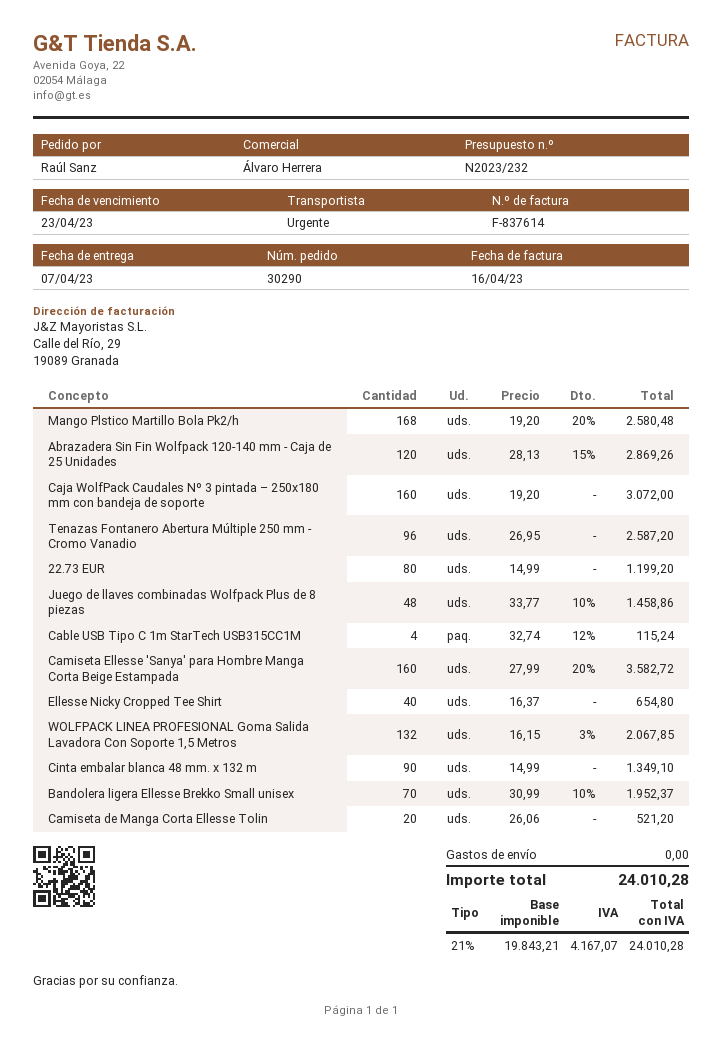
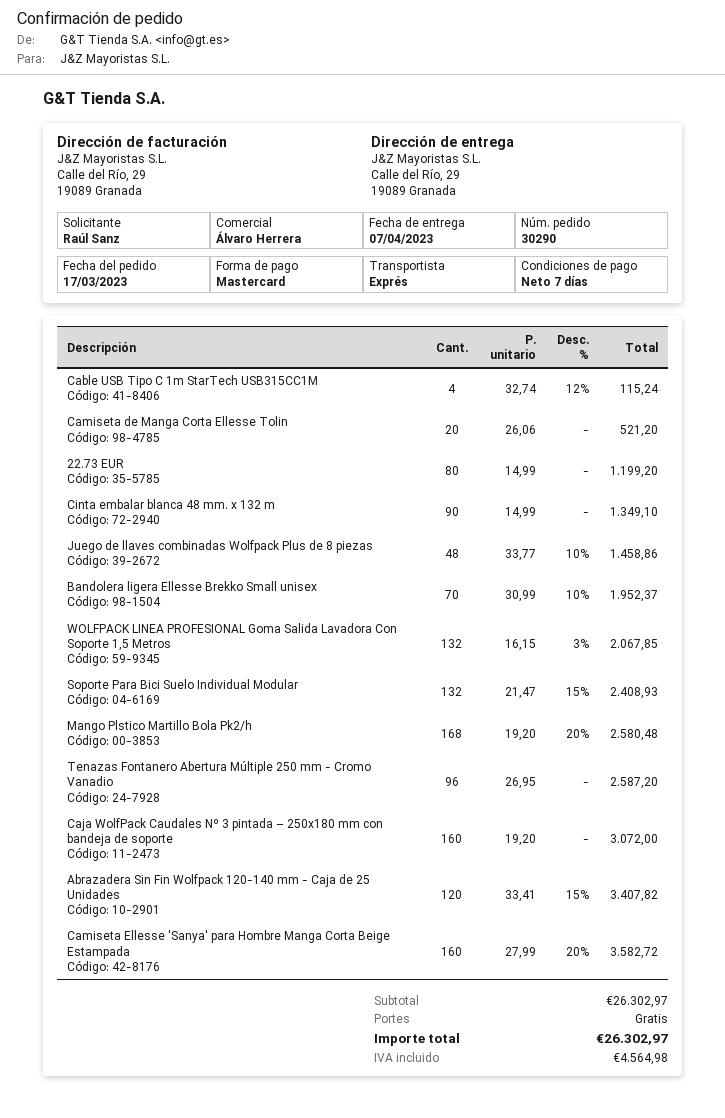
Abrazadera Sin Fin Wolfpack 120-140 mm - Caja de 25 Unidades: 120 x 28.13 - 15% = 2869.26 -> 120 x 33.41 - 15% = 3407.82
Ellesse Nicky Cropped Tee Shirt: 40 x 16.37 = 654.80 -> none
Soporte Para Bici Suelo Individual Modular: none -> 132 x 21.47 - 15% = 2408.93
tax: 4167.07 -> 4564.98
total: 24010.28 -> 26302.97

